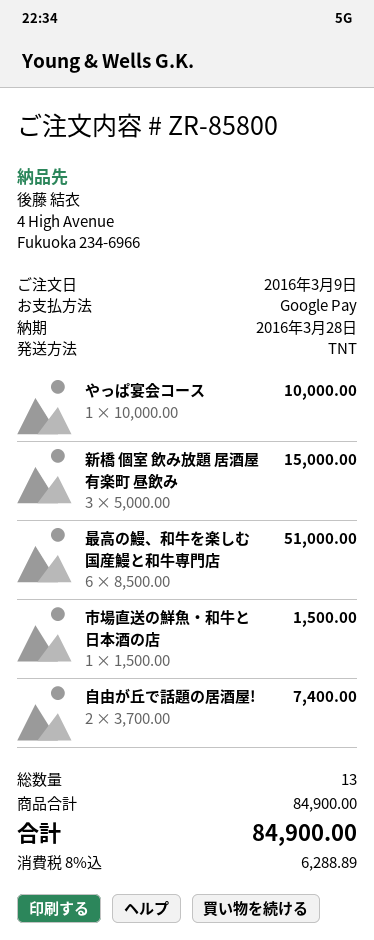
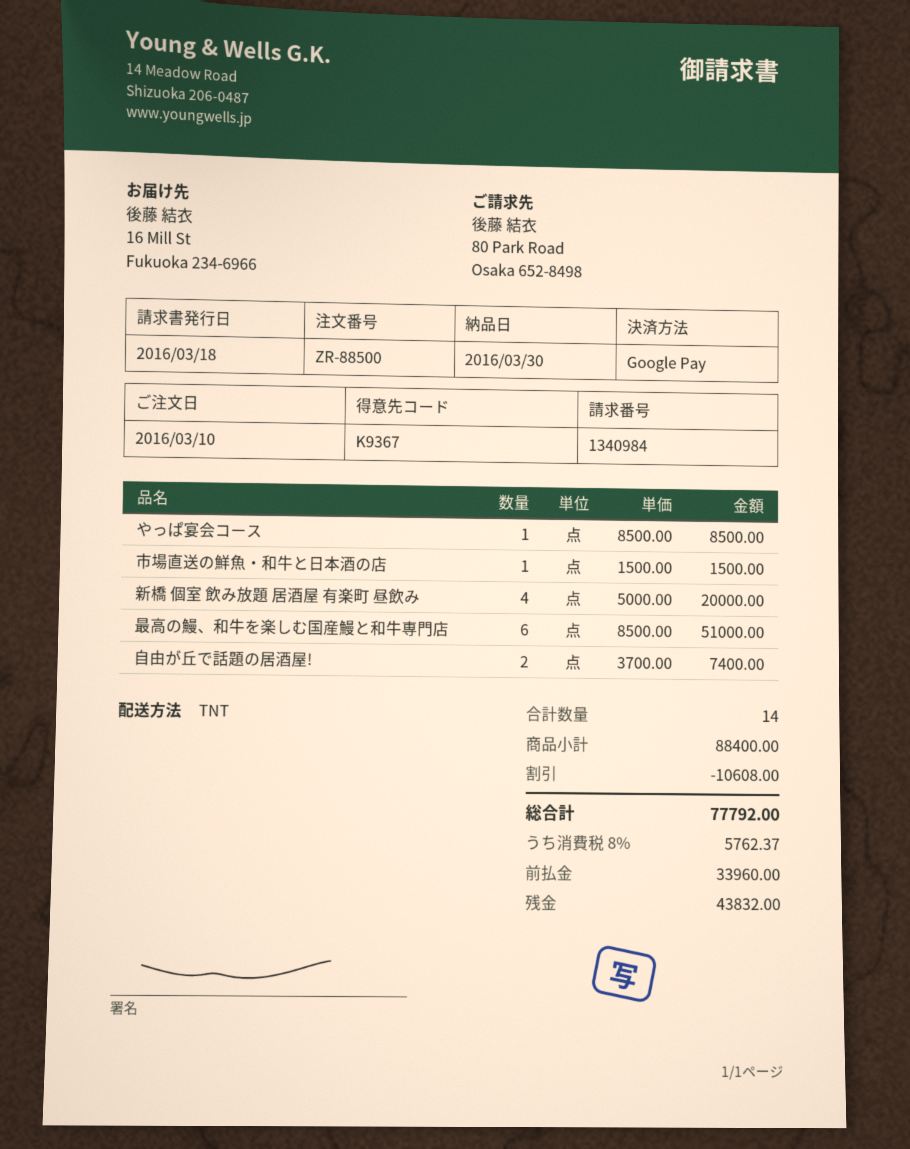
order number: ZR-85800 -> ZR-88500
order date: 2016-03-09 -> 2016-03-10
delivery date: 2016-03-28 -> 2016-03-30
ship to: 4 High Avenue, Fukuoka 234-6966 -> 16 Mill St, Fukuoka 234-6966
やっぱ宴会コース: 1 x 10000.00 = 10000.00 -> 1 x 8500.00 = 8500.00
新橋 個室 飲み放題 居酒屋 有楽町 昼飲み: 3 x 5000.00 = 15000.00 -> 4 x 5000.00 = 20000.00
total quantity: 13 -> 14
subtotal: 84900.00 -> 88400.00
discount: none -> 10608.00
tax: 8% = 6288.89 -> 8% = 5762.37
total: 84900.00 -> 77792.00

